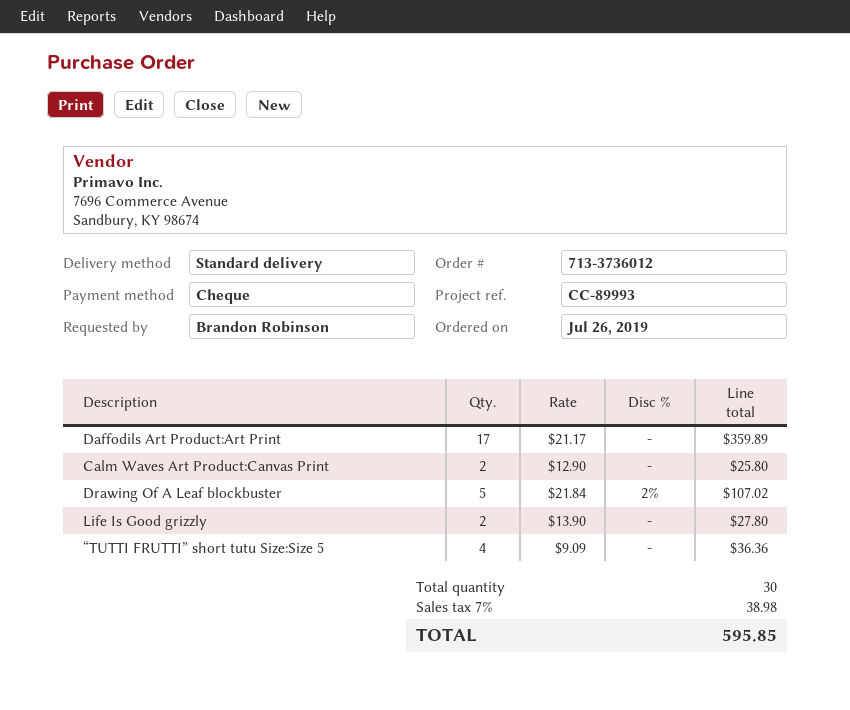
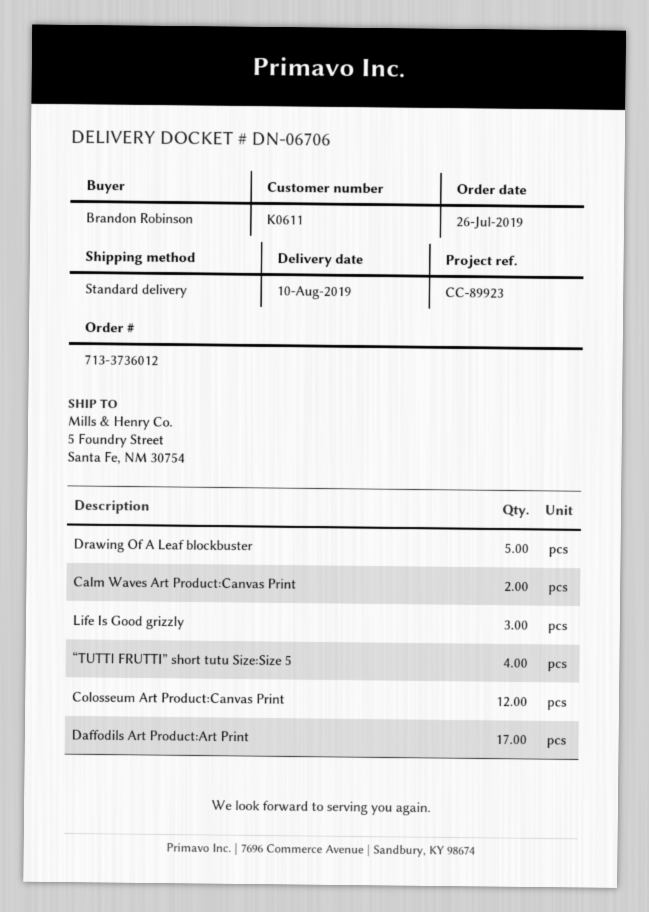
reference: CC-89993 -> CC-89923
Life Is Good grizzly: 2 -> 3
Colosseum Art Product:Canvas Print: none -> 12

